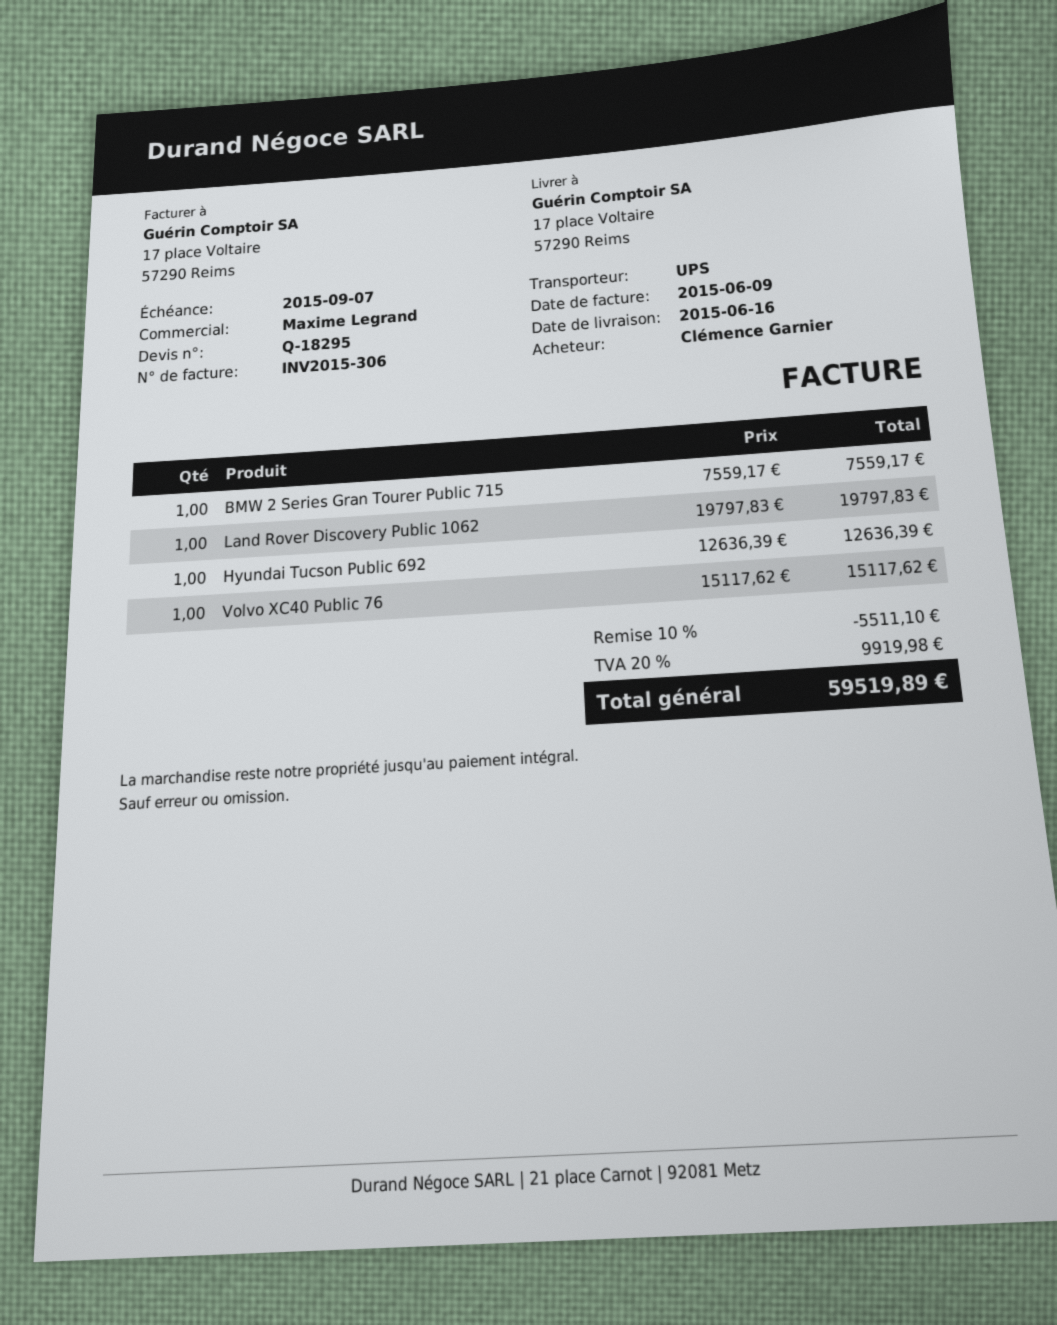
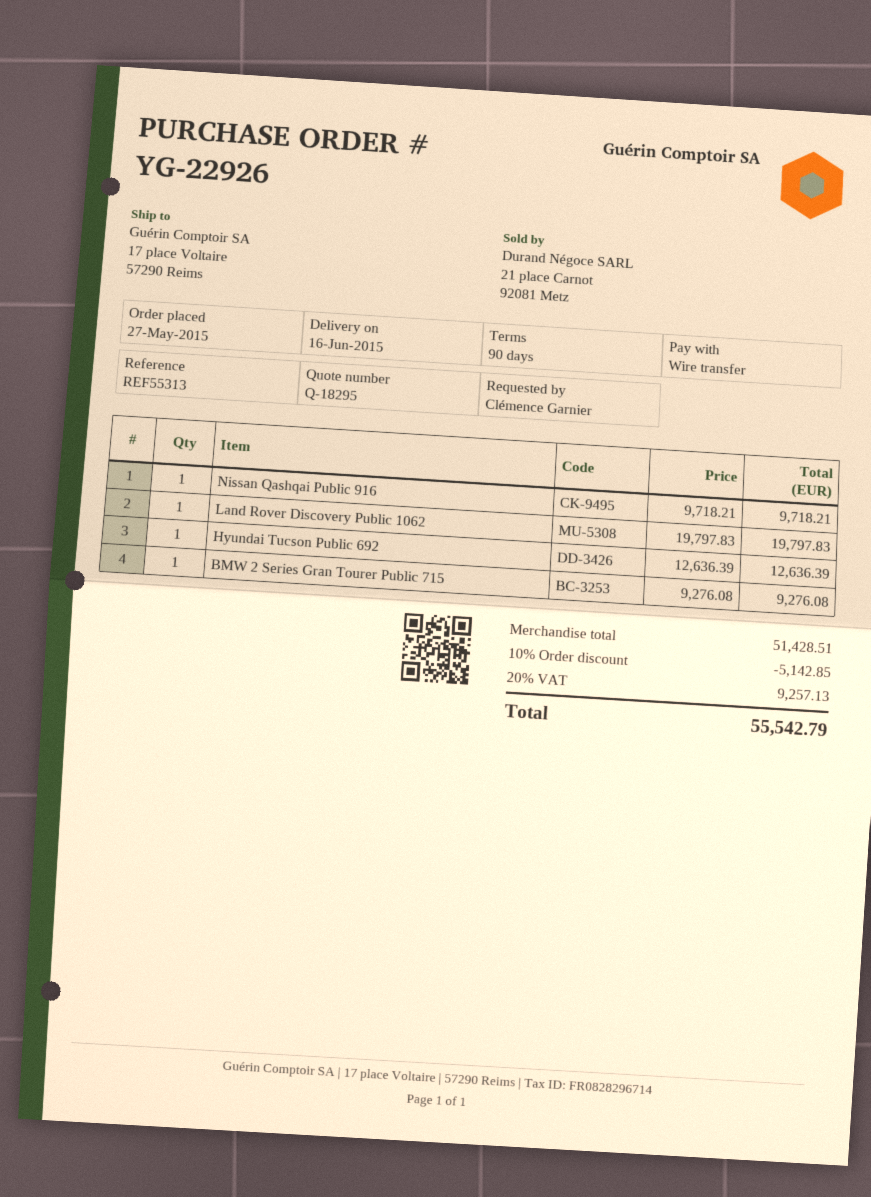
BMW 2 Series Gran Tourer Public 715: 1 x 7559.17 = 7559.17 -> 1 x 9276.08 = 9276.08
Volvo XC40 Public 76: 1 x 15117.62 = 15117.62 -> none
Nissan Qashqai Public 916: none -> 1 x 9718.21 = 9718.21
discount: 10% = 5511.10 -> 10% = 5142.85
tax: 20% = 9919.98 -> 20% = 9257.13
total: 59519.89 -> 55542.79

